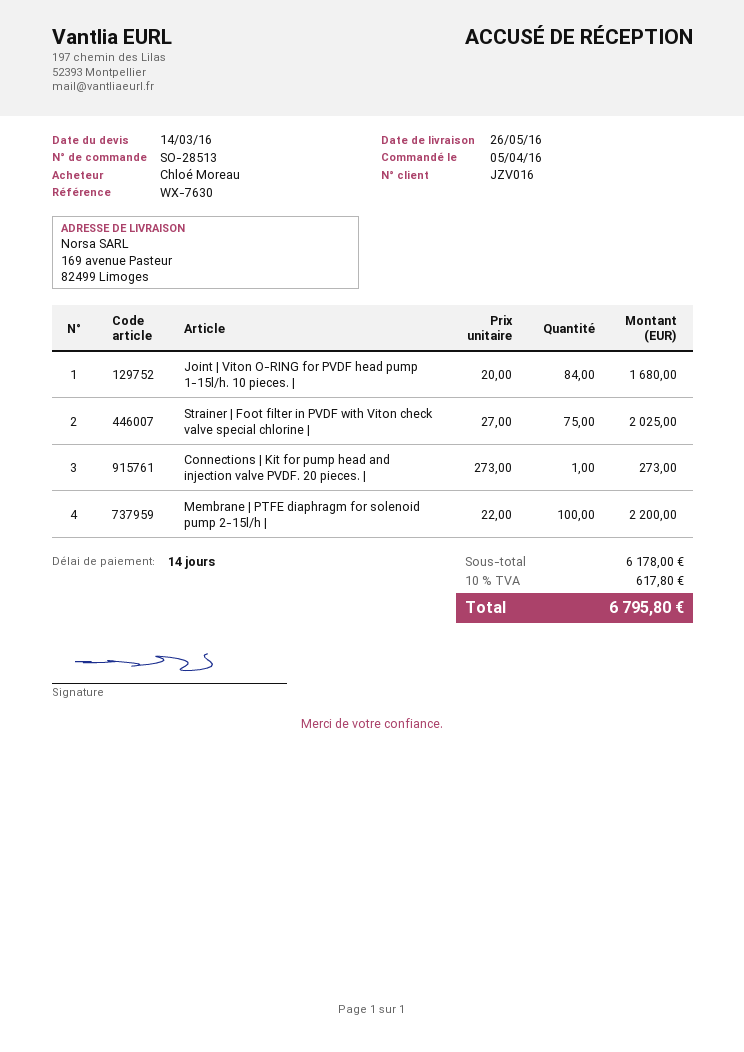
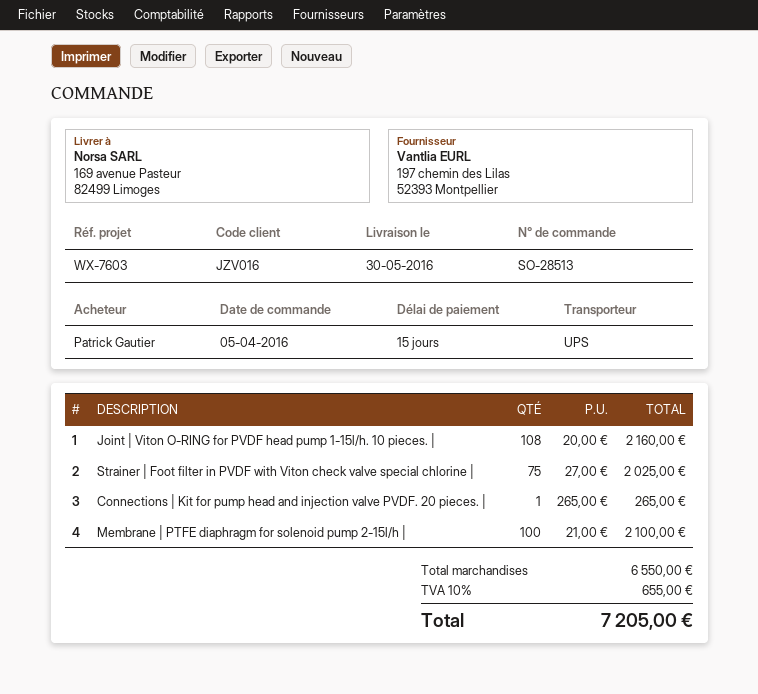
delivery date: 2016-05-26 -> 2016-05-30
payment terms: 14 days -> 15 days
reference: WX-7630 -> WX-7603
ordered by: Chloé Moreau -> Patrick Gautier
Joint | Viton O-RING for PVDF head pump 1-15l/h. 10 pieces. |: 84 x 20.00 = 1680.00 -> 108 x 20.00 = 2160.00
Connections | Kit for pump head and injection valve PVDF. 20 pieces. |: 1 x 273.00 = 273.00 -> 1 x 265.00 = 265.00
Membrane | PTFE diaphragm for solenoid pump 2-15l/h |: 100 x 22.00 = 2200.00 -> 100 x 21.00 = 2100.00
subtotal: 6178.00 -> 6550.00
tax: 10% = 617.80 -> 10% = 655.00
total: 6795.80 -> 7205.00

